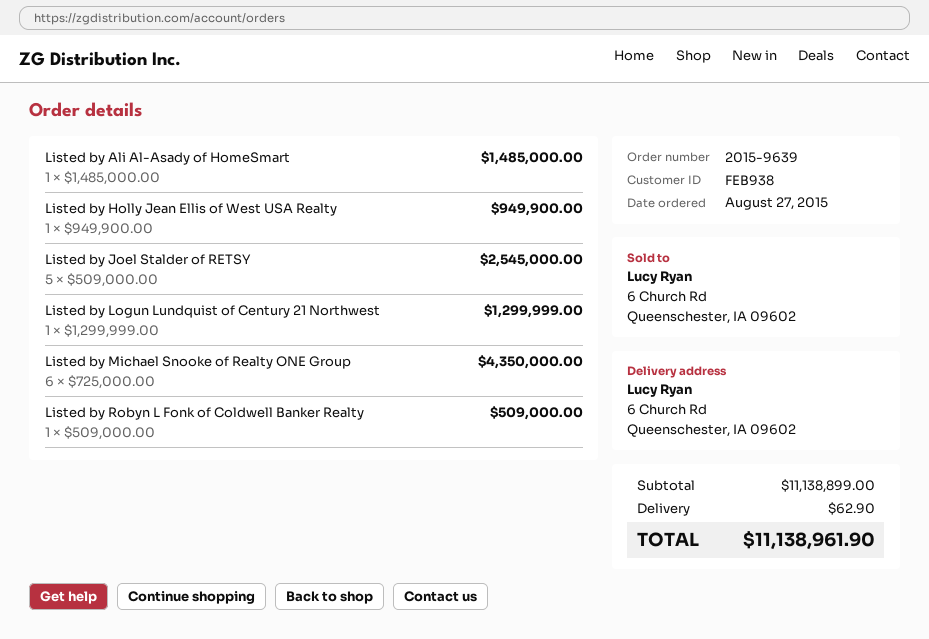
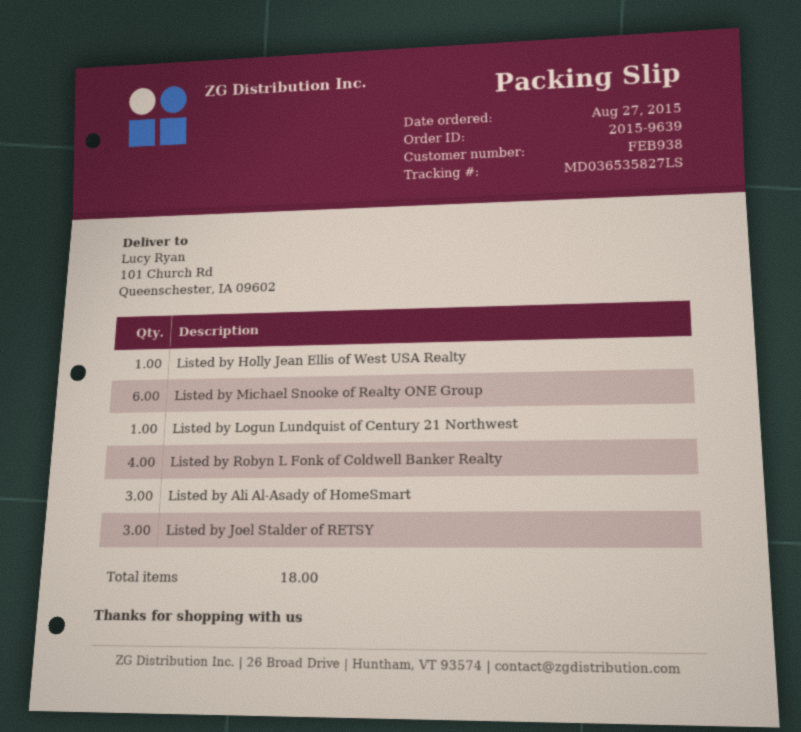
ship to: 6 Church Rd, Queenschester, IA 09602 -> 101 Church Rd, Queenschester, IA 09602
Listed by Ali Al-Asady of HomeSmart: 1 -> 3
Listed by Joel Stalder of RETSY: 5 -> 3
Listed by Robyn L Fonk of Coldwell Banker Realty: 1 -> 4

